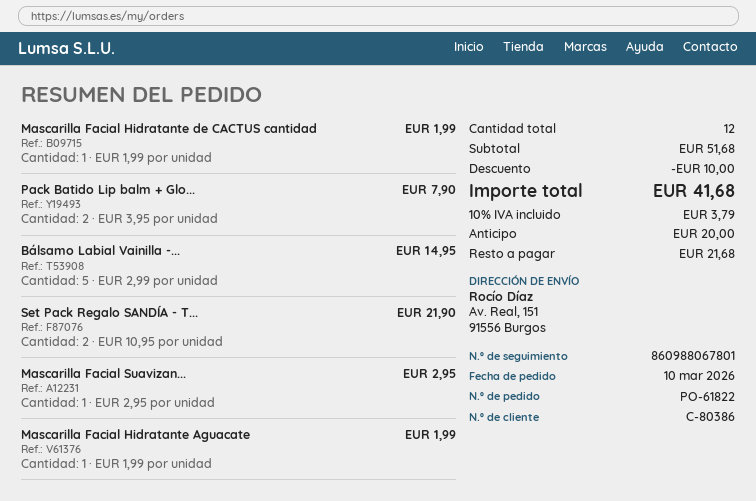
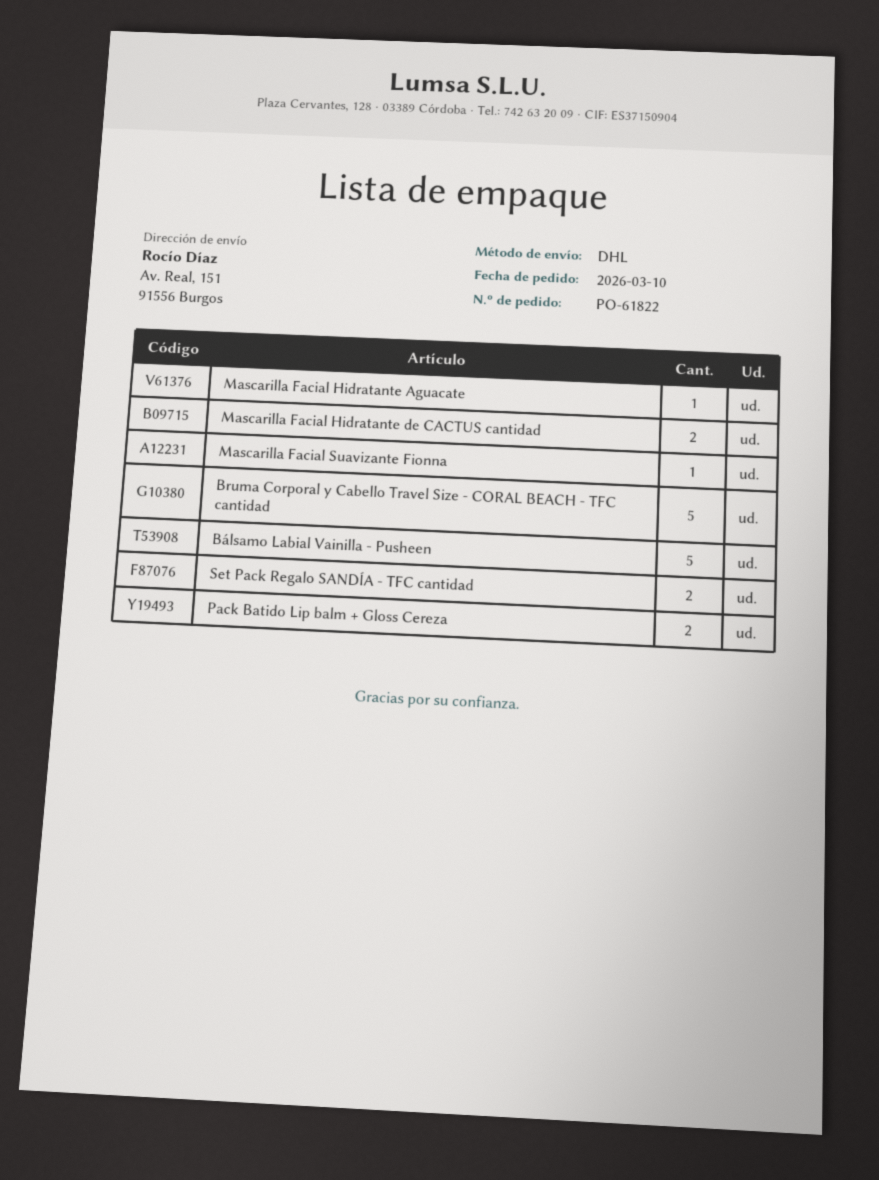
Mascarilla Facial Hidratante de CACTUS cantidad: 1 -> 2
Bruma Corporal y Cabello Travel Size - CORAL BEACH - TFC cantidad: none -> 5

